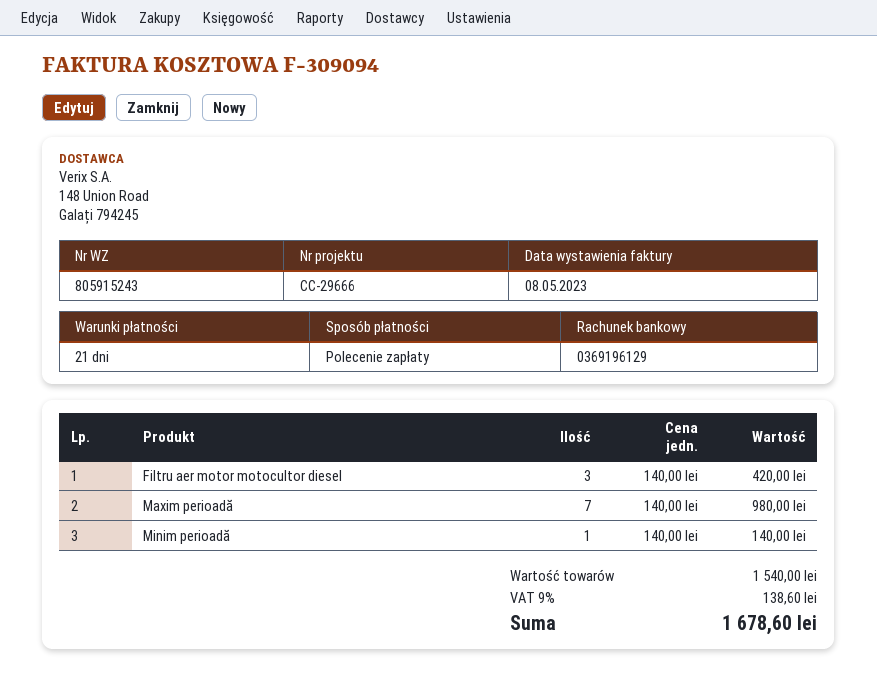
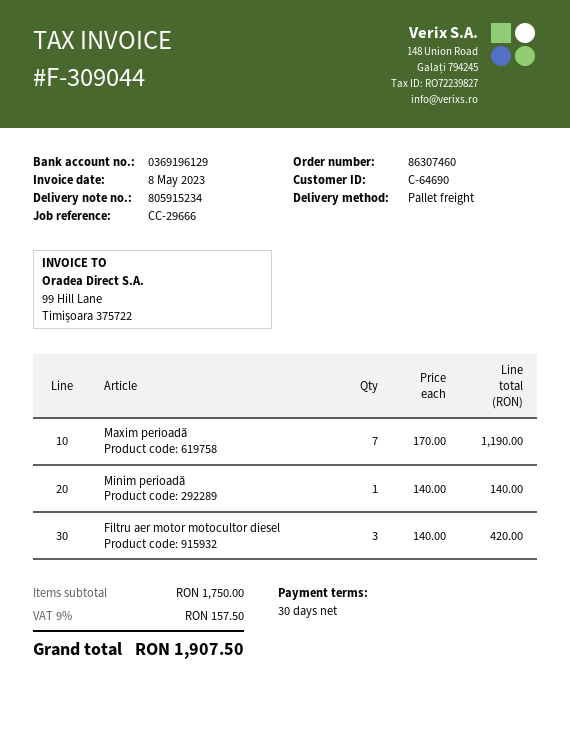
delivery note number: 805915243 -> 805915234
invoice number: F-309094 -> F-309044
payment terms: 21 days -> 30 days
Maxim perioadă: 7 x 140.00 = 980.00 -> 7 x 170.00 = 1190.00
subtotal: 1540.00 -> 1750.00
tax: 9% = 138.60 -> 9% = 157.50
total: 1678.60 -> 1907.50

